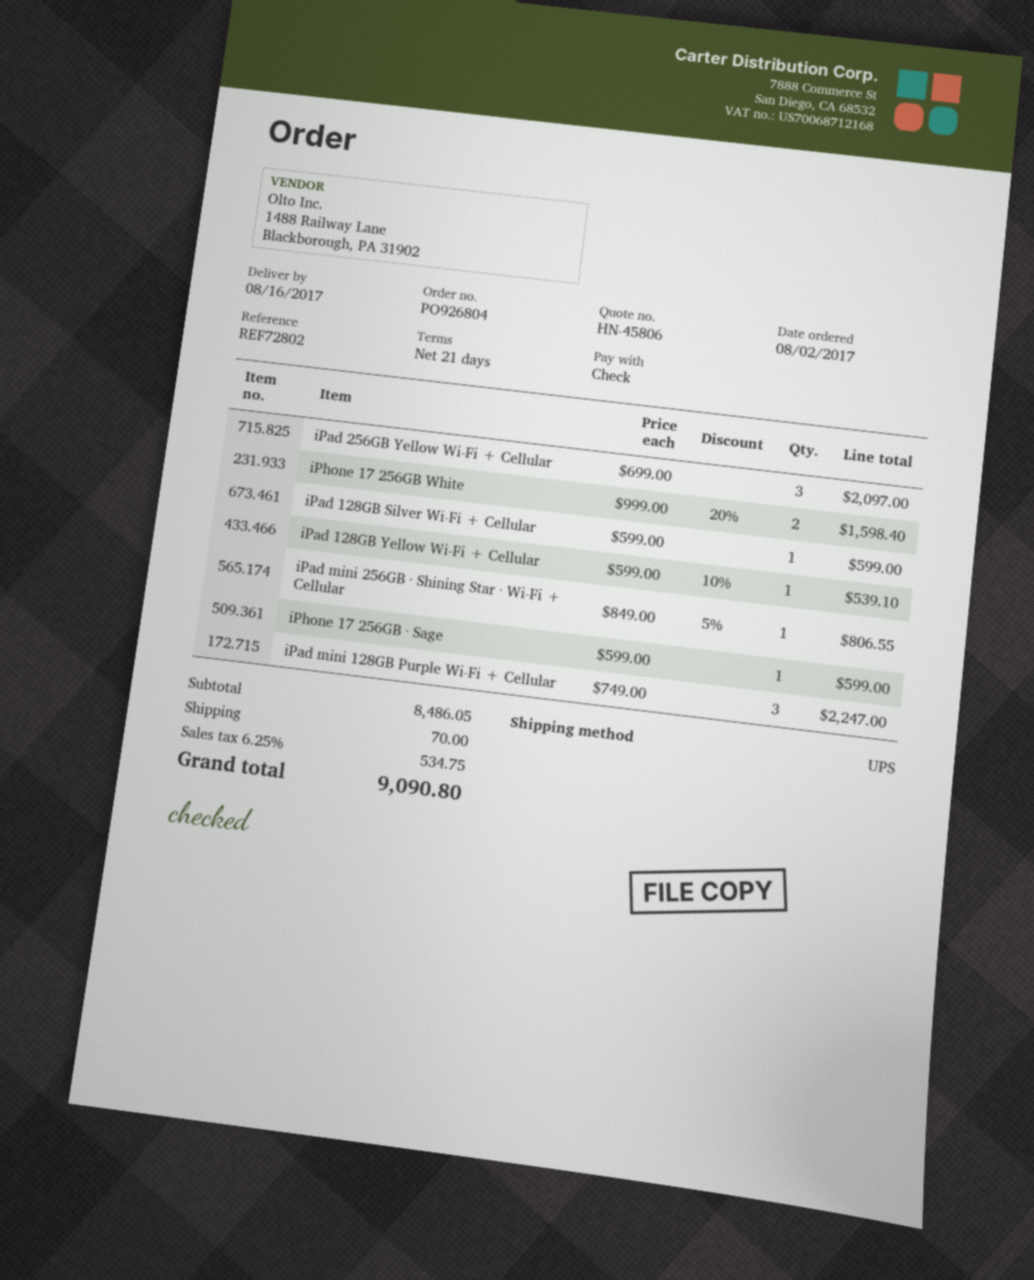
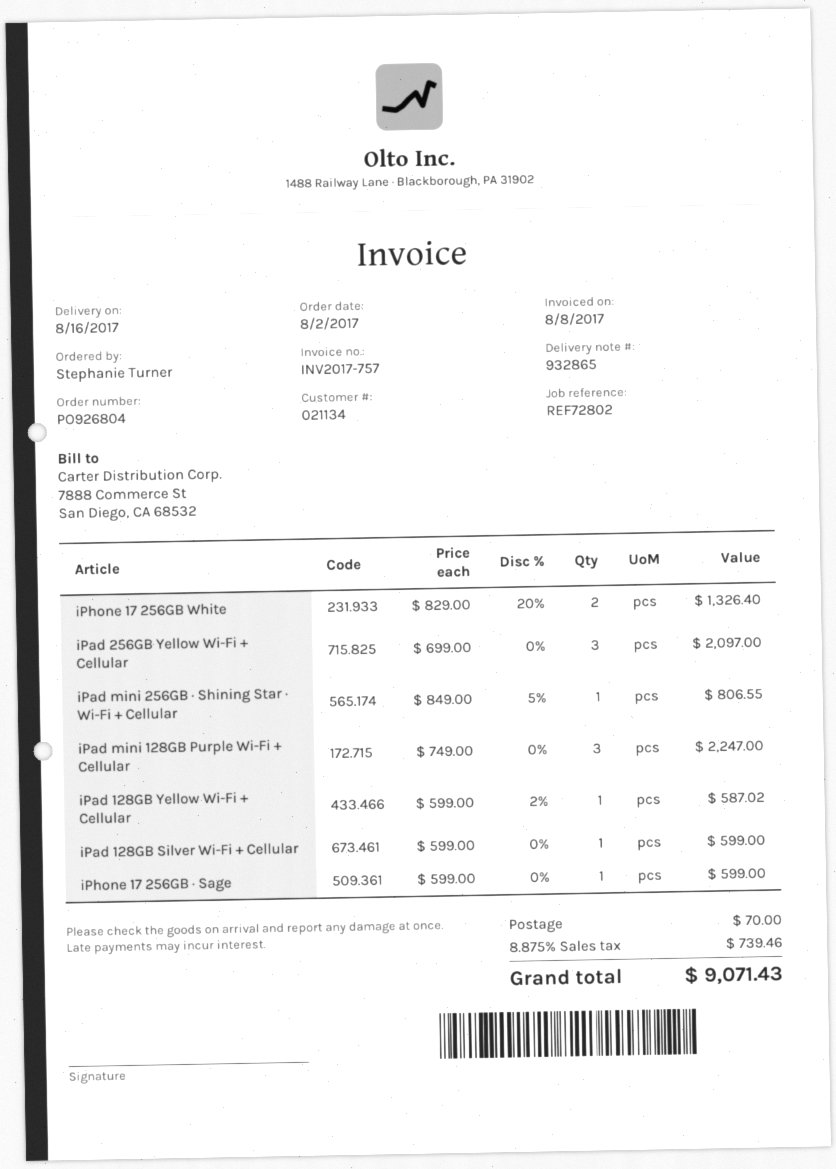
iPhone 17 256GB White: 2 x 999.00 - 20% = 1598.40 -> 2 x 829.00 - 20% = 1326.40
iPad 128GB Yellow Wi-Fi + Cellular: 1 x 599.00 - 10% = 539.10 -> 1 x 599.00 - 2% = 587.02
tax: 6.25% = 534.75 -> 8.875% = 739.46
total: 9090.80 -> 9071.43

